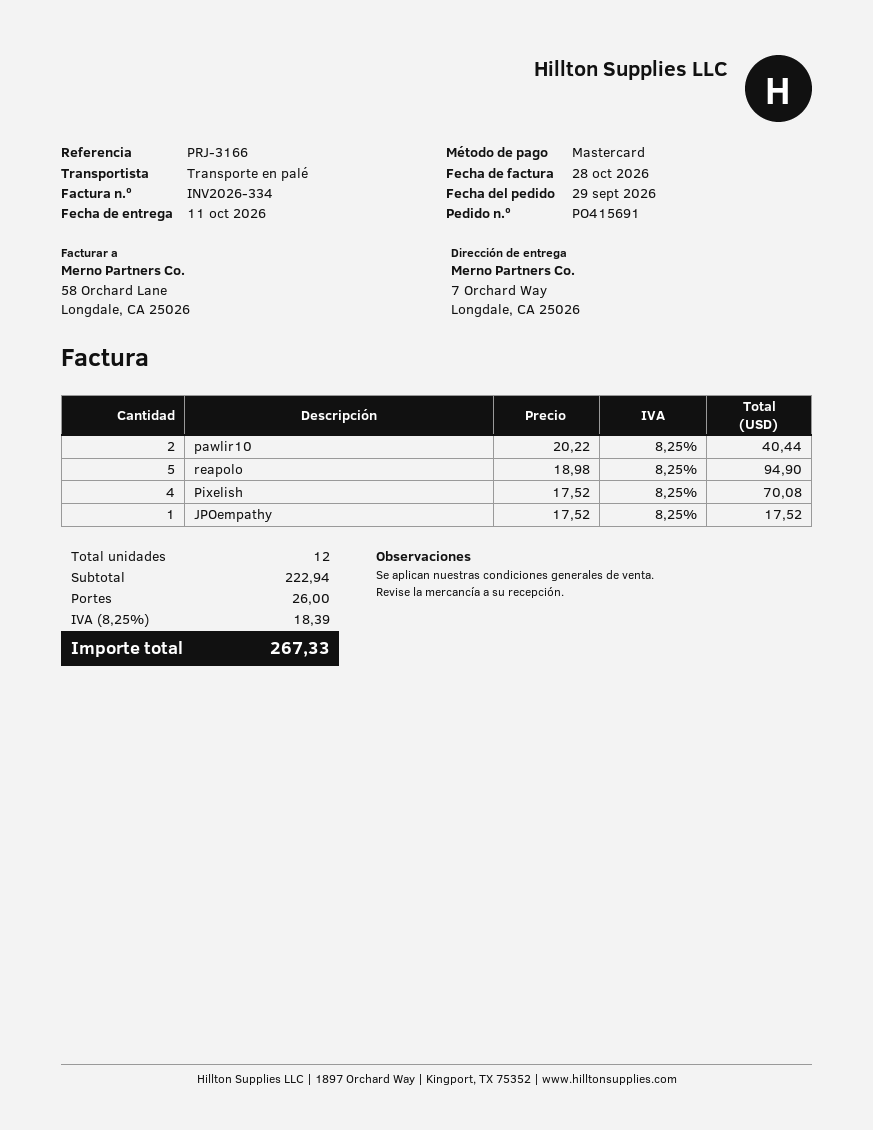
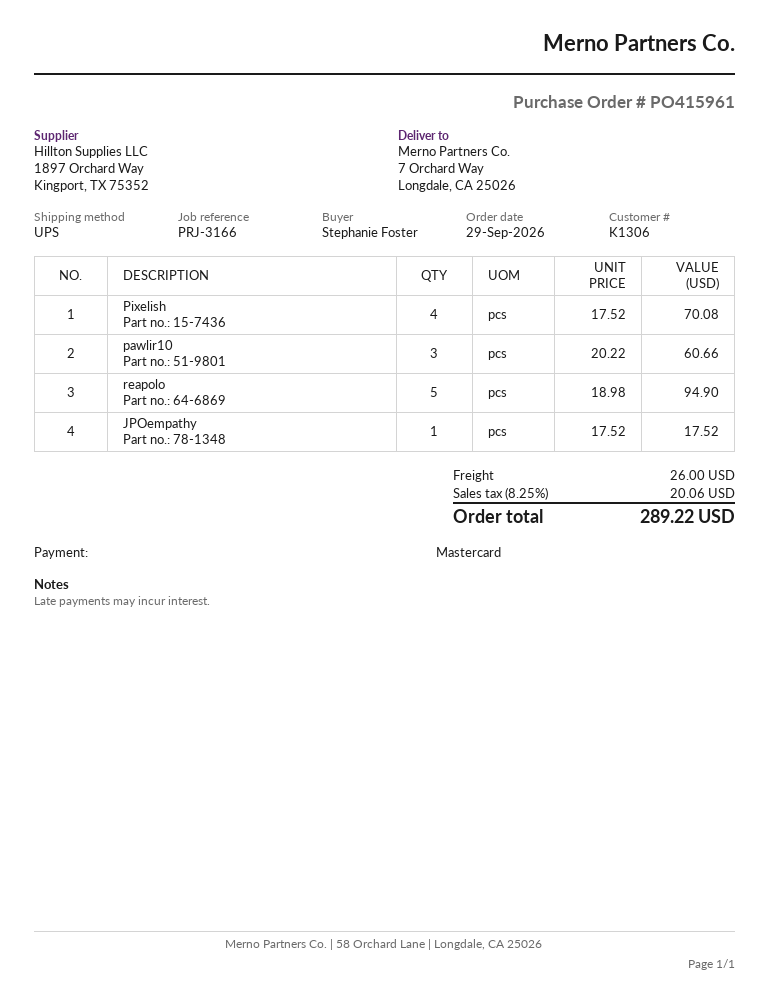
order number: PO415691 -> PO415961
shipping method: pallet freight -> UPS
pawlir10: 2 x 20.22 = 40.44 -> 3 x 20.22 = 60.66
tax: 8.25% = 18.39 -> 8.25% = 20.06
total: 267.33 -> 289.22

